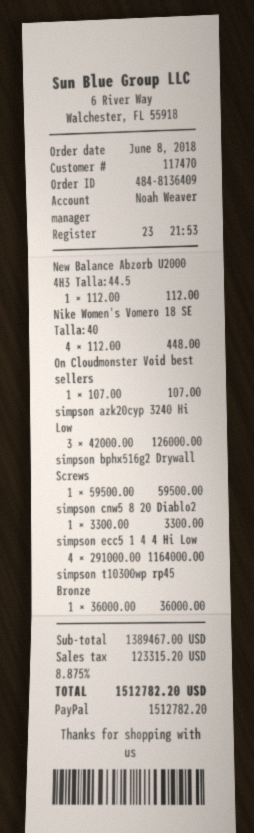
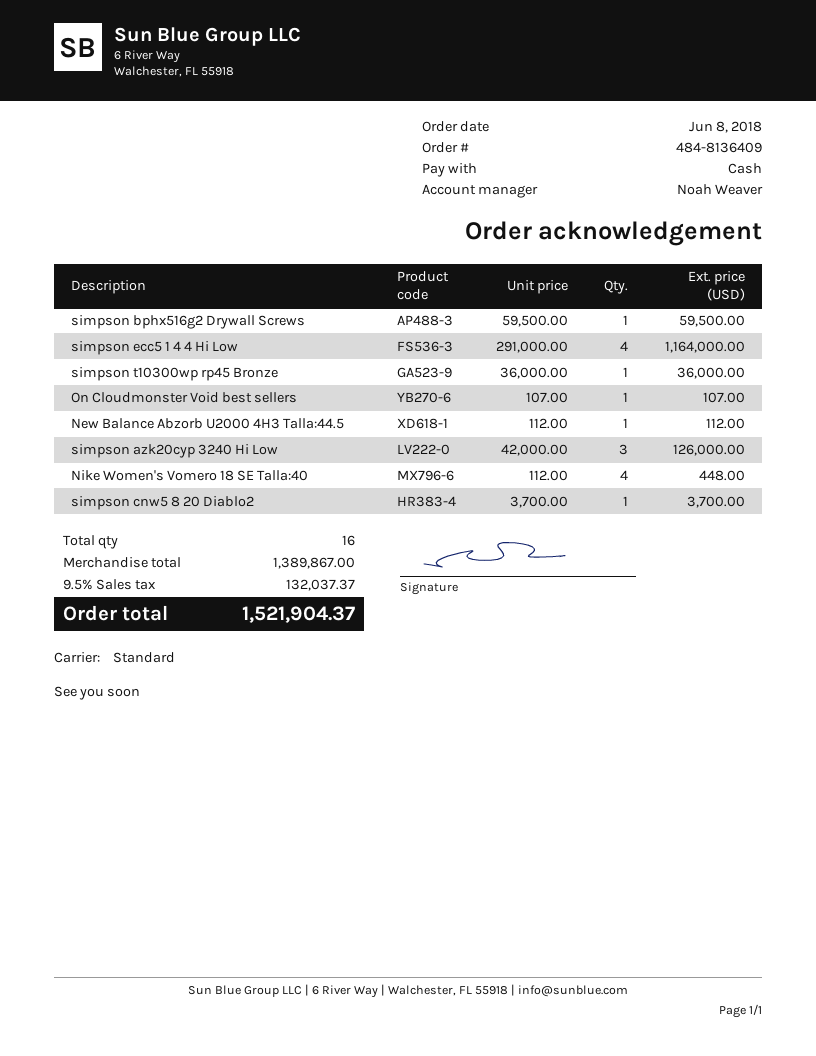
payment method: PayPal -> cash
simpson cnw5 8 20 Diablo2: 1 x 3300.00 = 3300.00 -> 1 x 3700.00 = 3700.00
subtotal: 1389467.00 -> 1389867.00
tax: 8.875% = 123315.20 -> 9.5% = 132037.37
total: 1512782.20 -> 1521904.37

